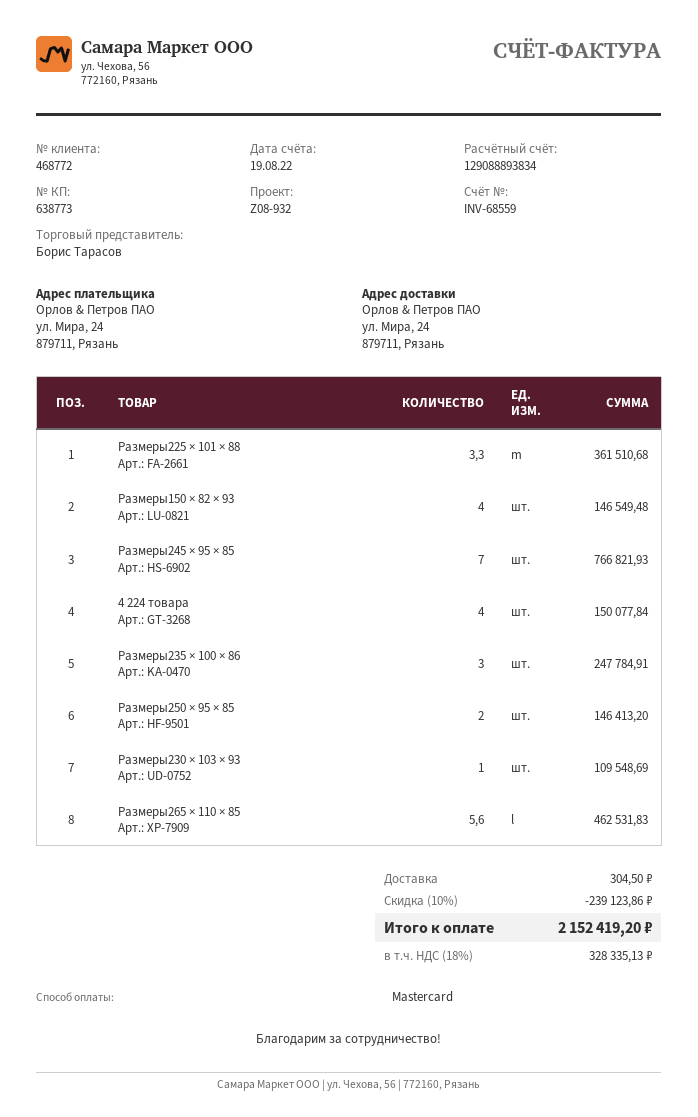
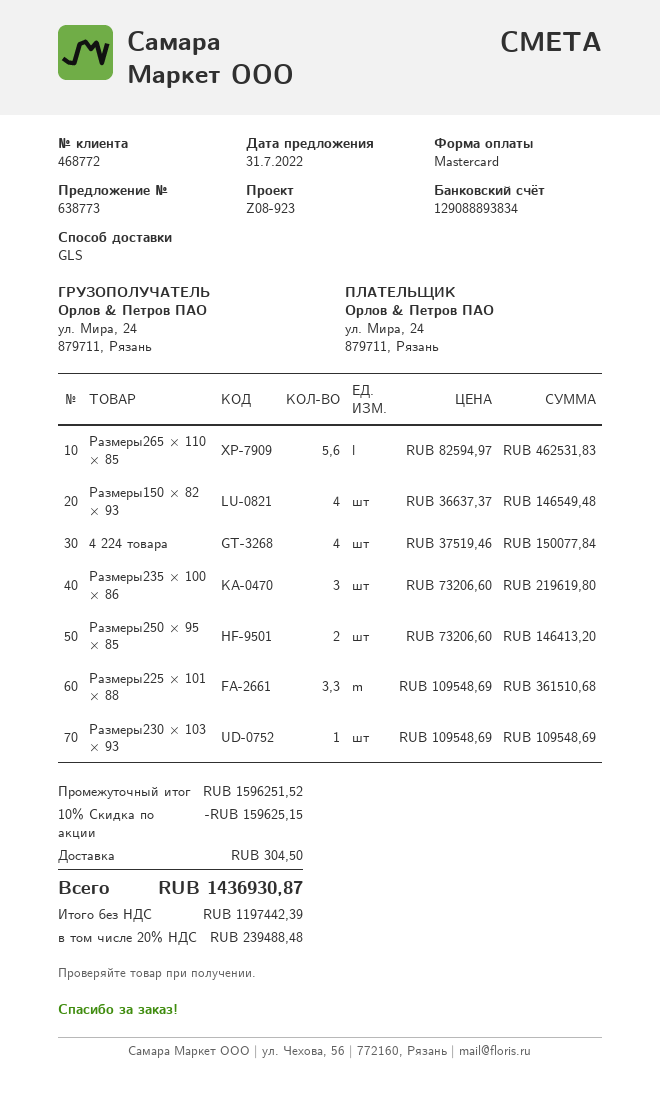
reference: Z08-932 -> Z08-923
Размеры245 × 95 × 85: 7 for 766821.93 -> none
Размеры235 × 100 × 86: 3 for 247784.91 -> 3 for 219619.80
discount: 10% = 239123.86 -> 10% = 159625.15
tax: 18% = 328335.13 -> 20% = 239488.48
total: 2152419.20 -> 1436930.87

